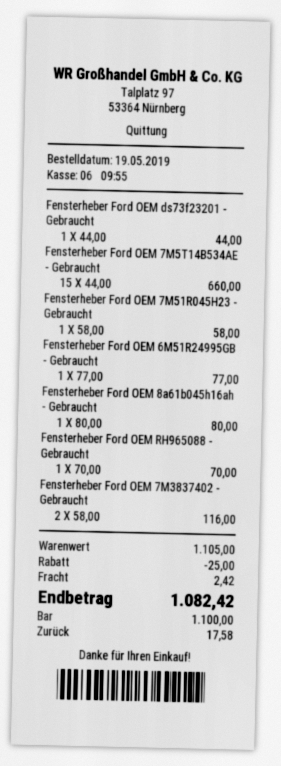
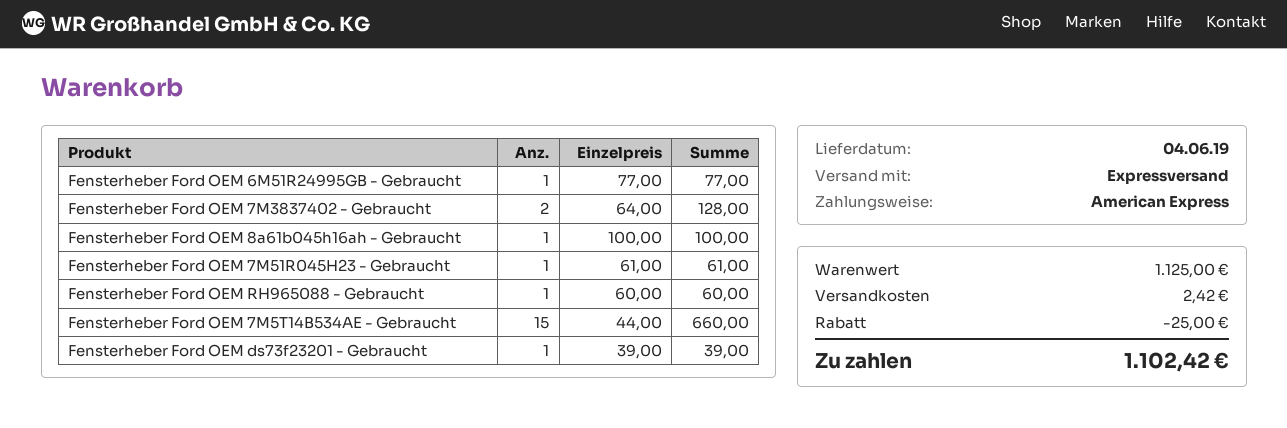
payment method: cash -> American Express
Fensterheber Ford OEM ds73f23201 - Gebraucht: 1 x 44.00 = 44.00 -> 1 x 39.00 = 39.00
Fensterheber Ford OEM 7M51R045H23 - Gebraucht: 1 x 58.00 = 58.00 -> 1 x 61.00 = 61.00
Fensterheber Ford OEM 8a61b045h16ah - Gebraucht: 1 x 80.00 = 80.00 -> 1 x 100.00 = 100.00
Fensterheber Ford OEM RH965088 - Gebraucht: 1 x 70.00 = 70.00 -> 1 x 60.00 = 60.00
Fensterheber Ford OEM 7M3837402 - Gebraucht: 2 x 58.00 = 116.00 -> 2 x 64.00 = 128.00
subtotal: 1105.00 -> 1125.00
total: 1082.42 -> 1102.42

